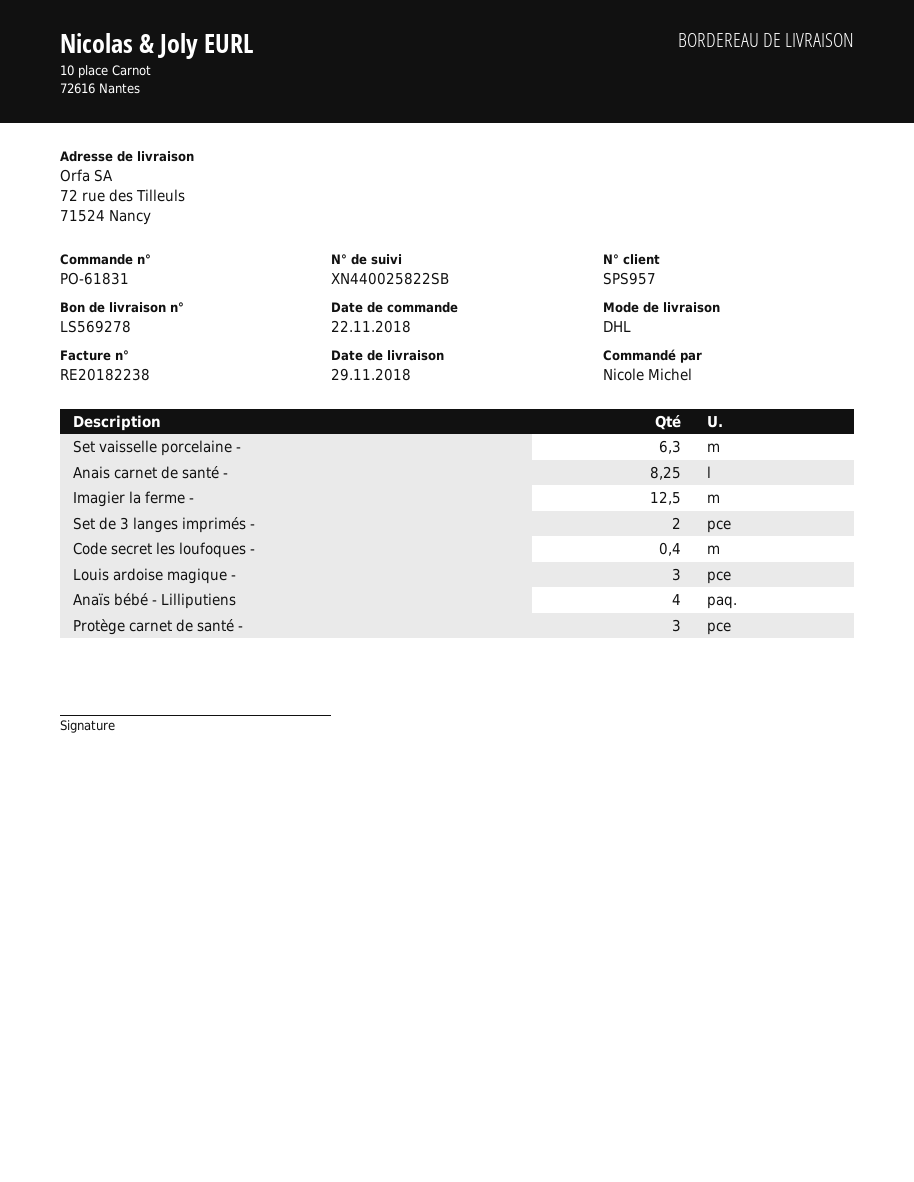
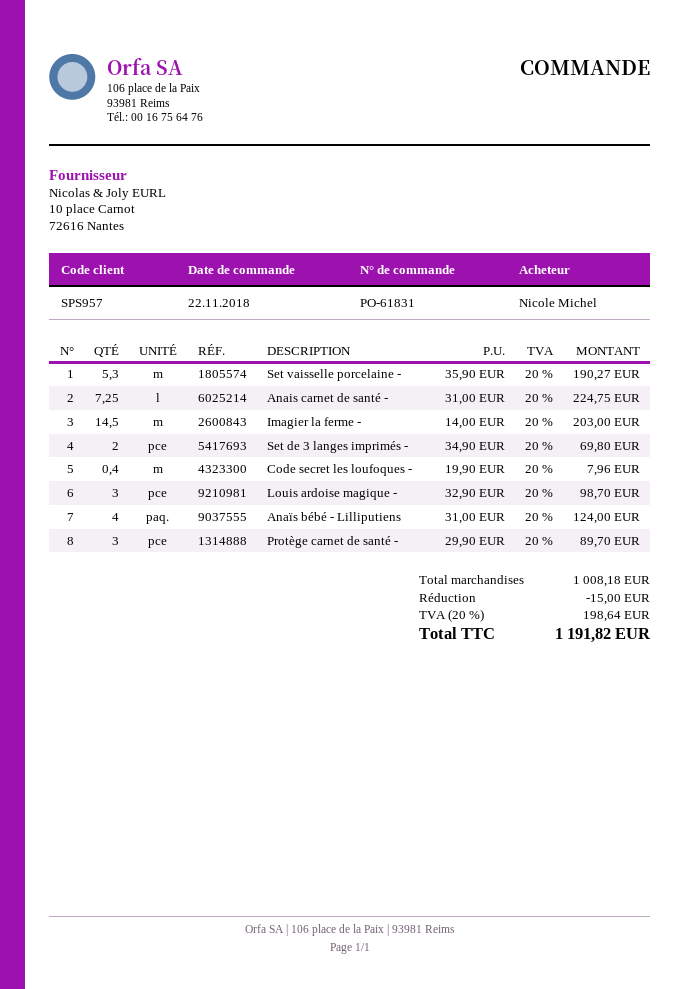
Set vaisselle porcelaine -: 6.3 -> 5.3
Anais carnet de santé -: 8.25 -> 7.25
Imagier la ferme -: 12.5 -> 14.5

